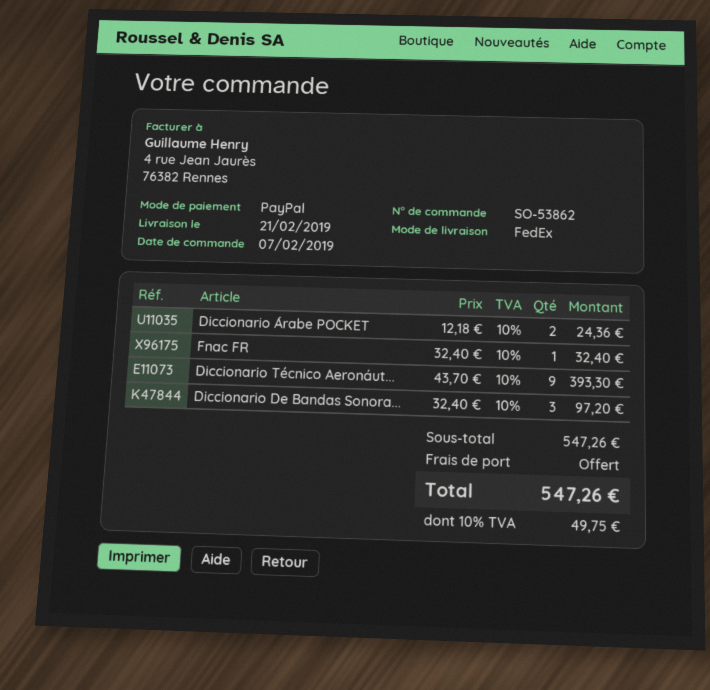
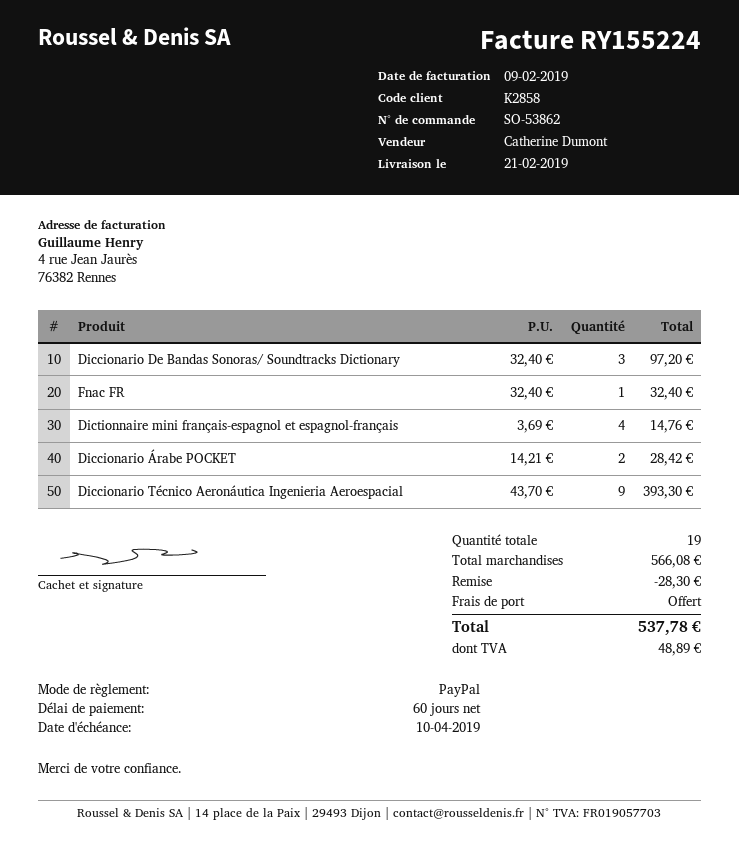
Diccionario Árabe POCKET: 2 x 12.18 = 24.36 -> 2 x 14.21 = 28.42
Dictionnaire mini français-espagnol et espagnol-français: none -> 4 x 3.69 = 14.76
subtotal: 547.26 -> 566.08
discount: none -> 28.30
tax: 49.75 -> 48.89
total: 547.26 -> 537.78

